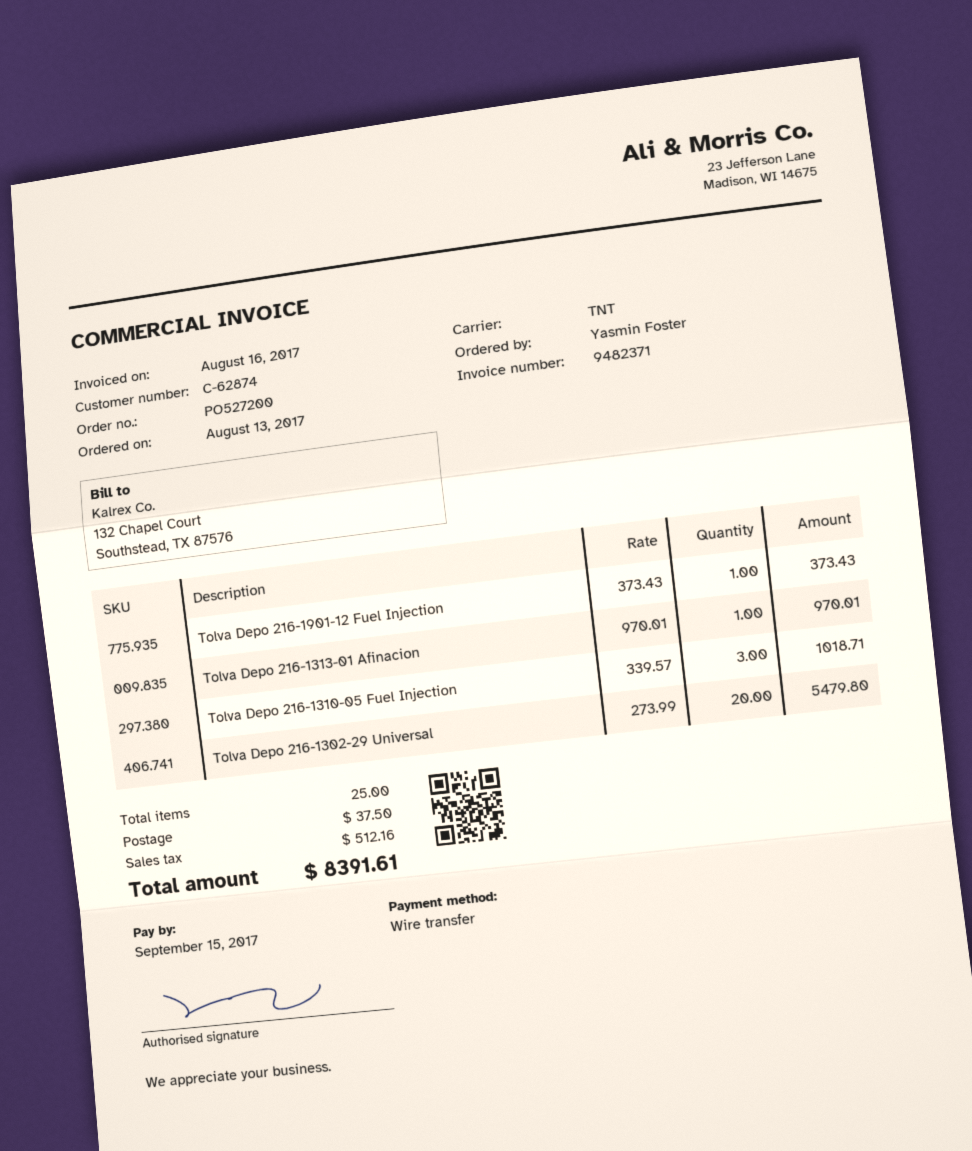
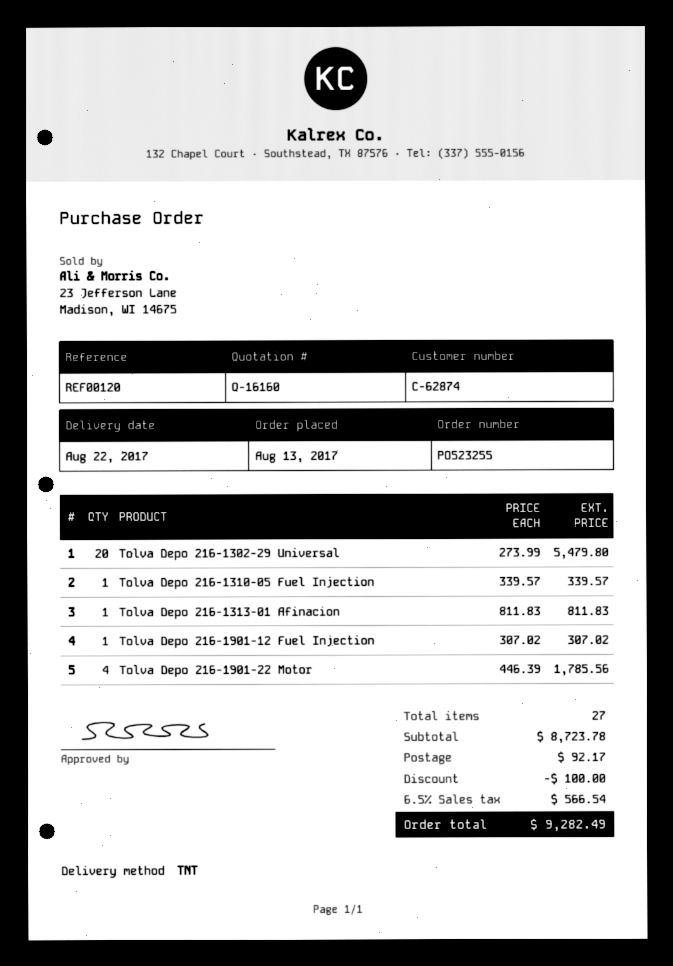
order number: PO527200 -> PO523255
Tolva Depo 216-1901-12 Fuel Injection: 1 x 373.43 = 373.43 -> 1 x 307.02 = 307.02
Tolva Depo 216-1313-01 Afinacion: 1 x 970.01 = 970.01 -> 1 x 811.83 = 811.83
Tolva Depo 216-1310-05 Fuel Injection: 3 x 339.57 = 1018.71 -> 1 x 339.57 = 339.57
Tolva Depo 216-1901-22 Motor: none -> 4 x 446.39 = 1785.56
total quantity: 25 -> 27
discount: none -> 100.00
shipping: 37.50 -> 92.17
tax: 512.16 -> 566.54
total: 8391.61 -> 9282.49

